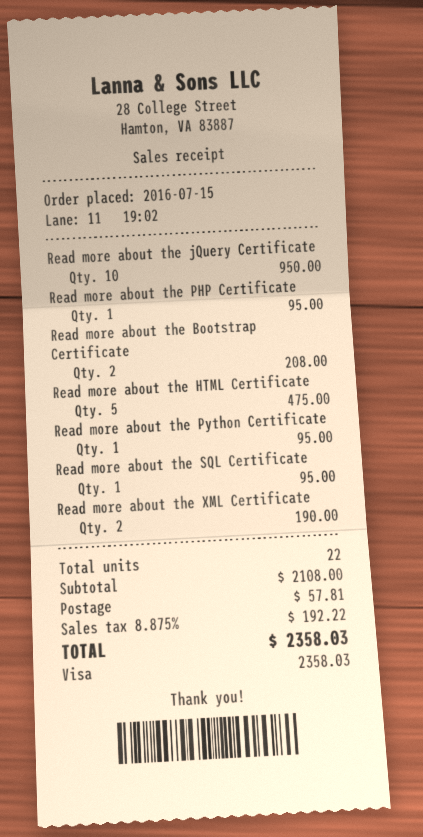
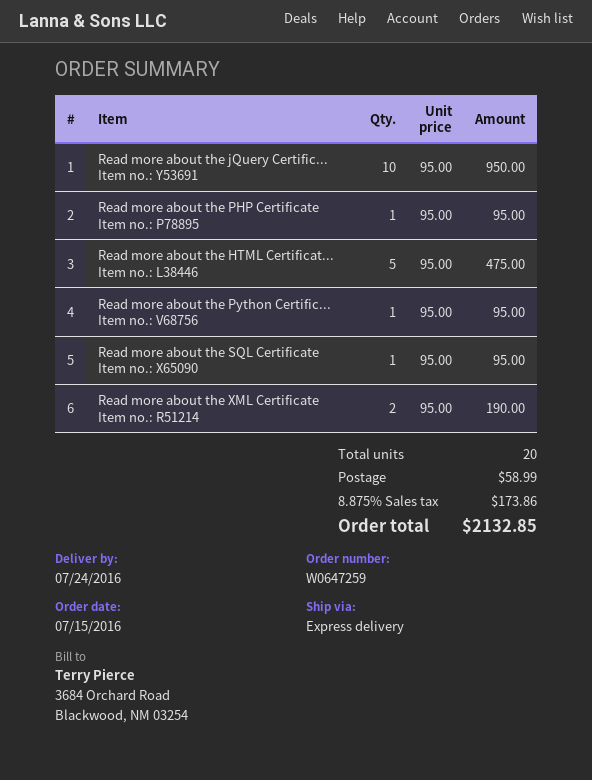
Read more about the Bootstrap Certificate: 2 for 208.00 -> none
total quantity: 22 -> 20
shipping: 57.81 -> 58.99
tax: 8.875% = 192.22 -> 8.875% = 173.86
total: 2358.03 -> 2132.85

